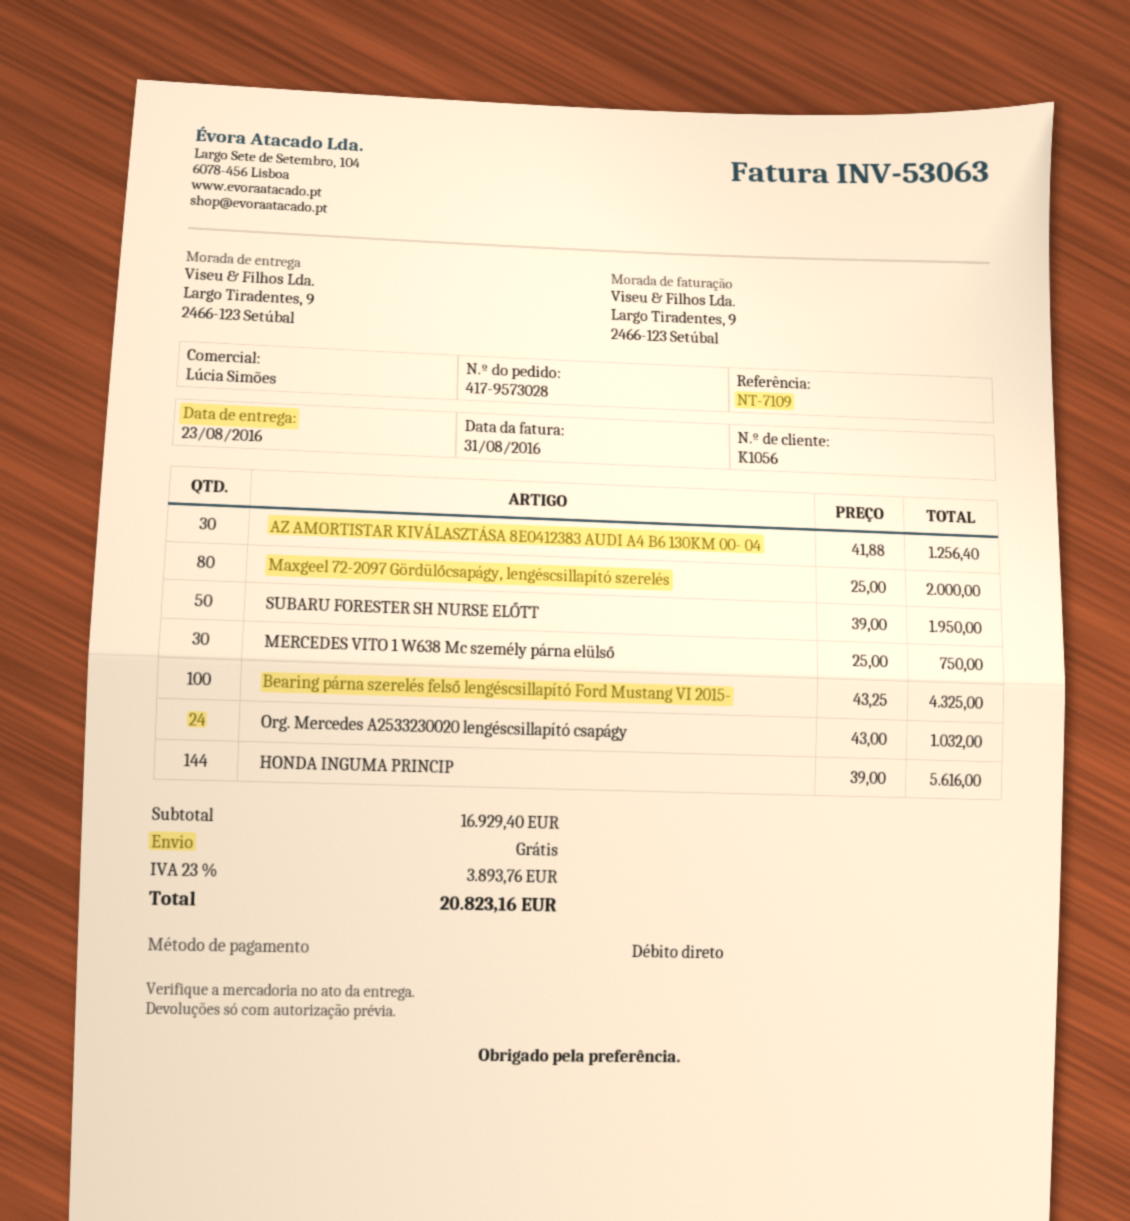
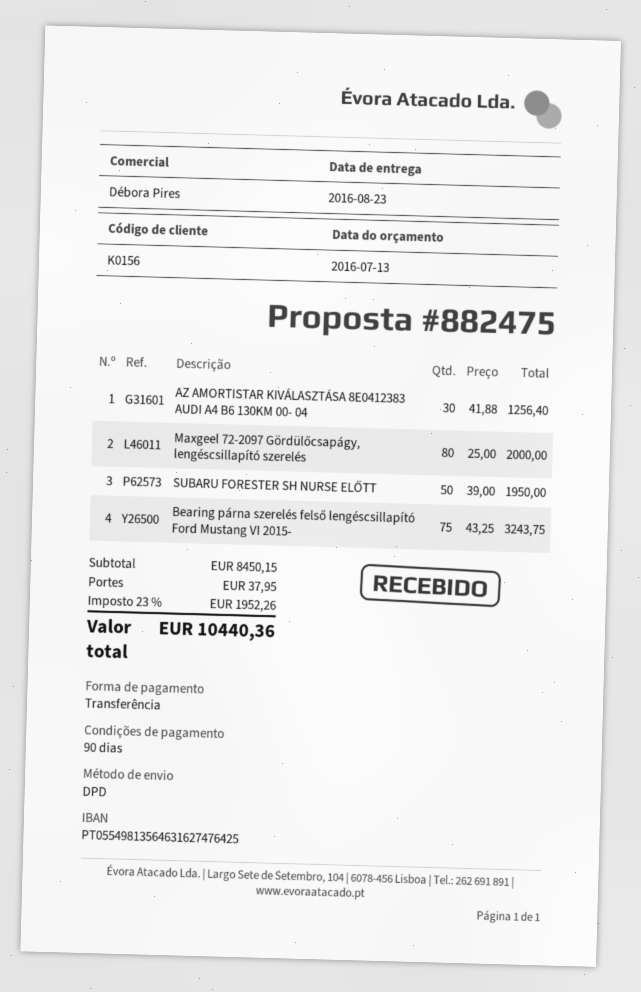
customer number: K1056 -> K0156
sales rep: Lúcia Simões -> Débora Pires
payment method: direct debit -> bank transfer
MERCEDES VITO 1 W638 Mc személy párna elülső: 30 x 25.00 = 750.00 -> none
Bearing párna szerelés felső lengéscsillapító Ford Mustang VI 2015-: 100 x 43.25 = 4325.00 -> 75 x 43.25 = 3243.75
Org. Mercedes A2533230020 lengéscsillapító csapágy: 24 x 43.00 = 1032.00 -> none
HONDA INGUMA PRINCIP: 144 x 39.00 = 5616.00 -> none
subtotal: 16929.40 -> 8450.15
shipping: 0.00 -> 37.95
tax: 23% = 3893.76 -> 23% = 1952.26
total: 20823.16 -> 10440.36

